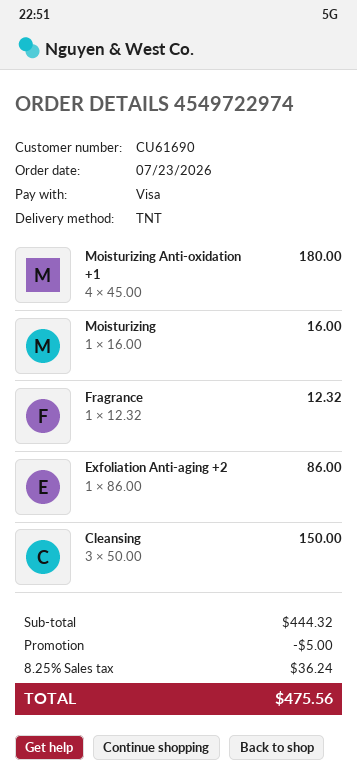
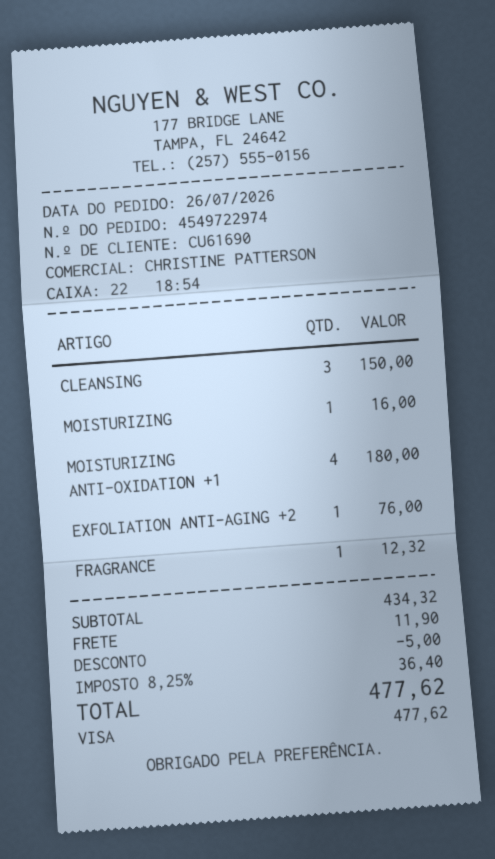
order date: 2026-07-23 -> 2026-07-26
Exfoliation Anti-aging +2: 1 for 86.00 -> 1 for 76.00
subtotal: 444.32 -> 434.32
shipping: none -> 11.90
tax: 8.25% = 36.24 -> 8.25% = 36.40
total: 475.56 -> 477.62

